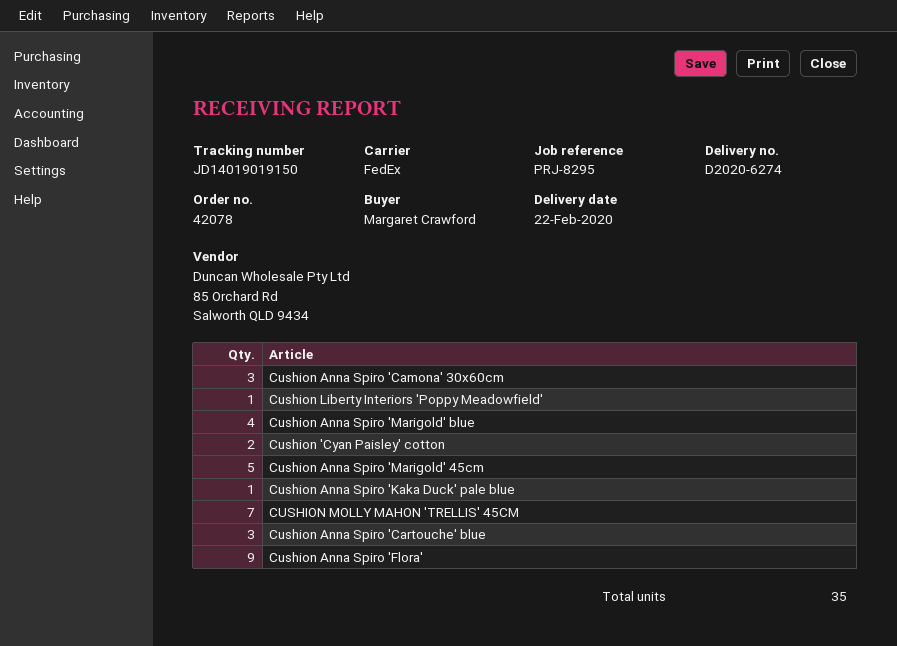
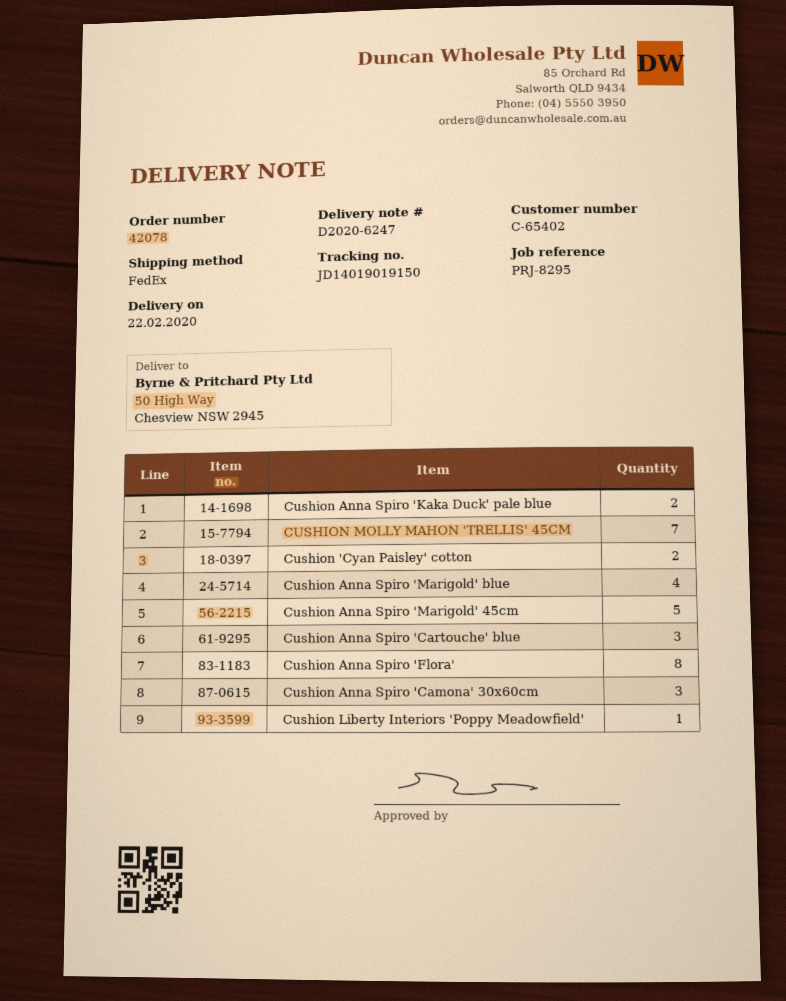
delivery note number: D2020-6274 -> D2020-6247
Cushion Anna Spiro 'Kaka Duck' pale blue: 1 -> 2
Cushion Anna Spiro 'Flora': 9 -> 8

